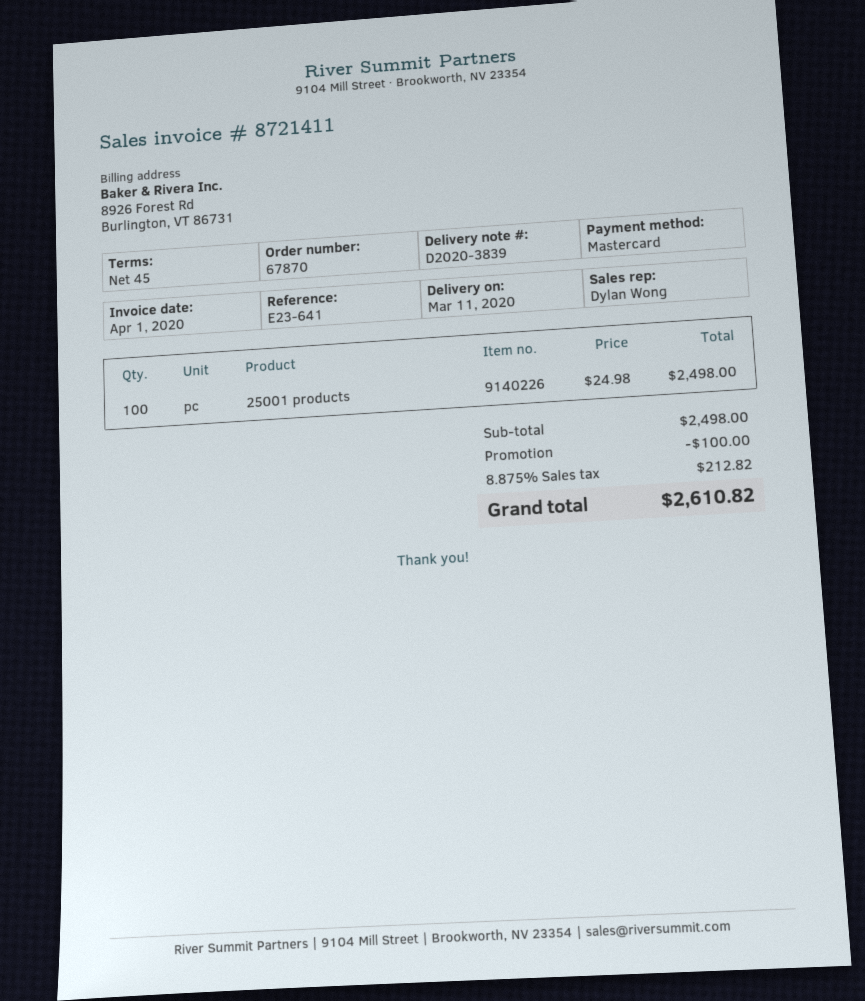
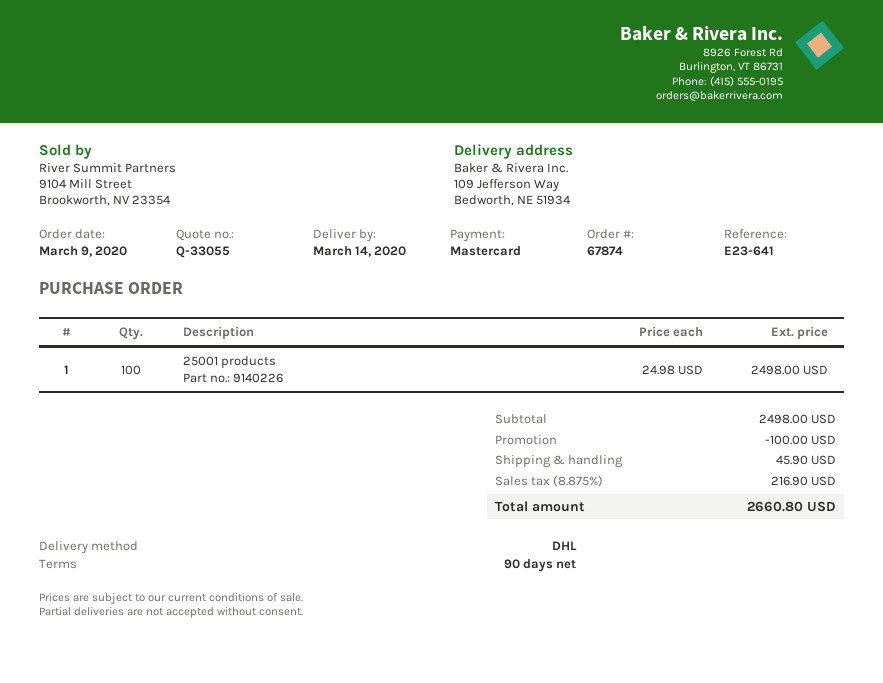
order number: 67870 -> 67874
delivery date: 2020-03-11 -> 2020-03-14
payment terms: 45 days -> 90 days
shipping: none -> 45.90
tax: 8.875% = 212.82 -> 8.875% = 216.90
total: 2610.82 -> 2660.80

